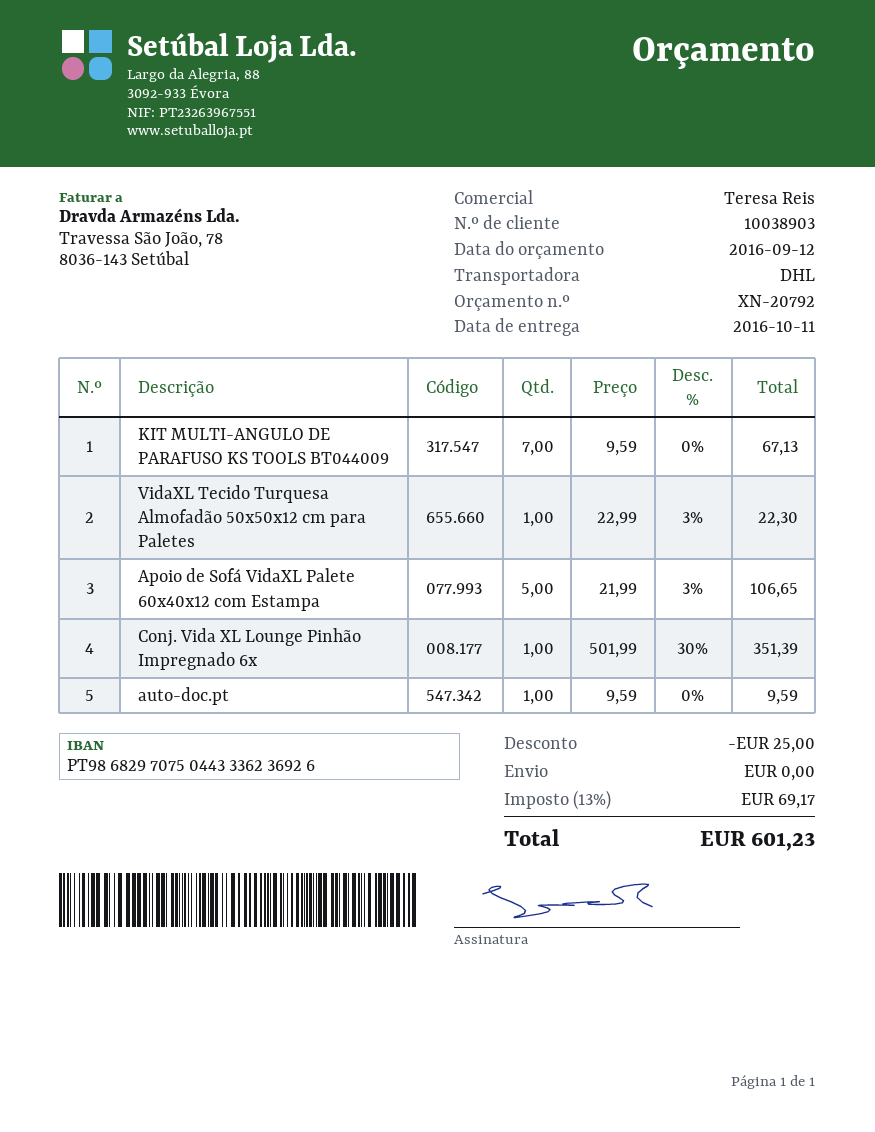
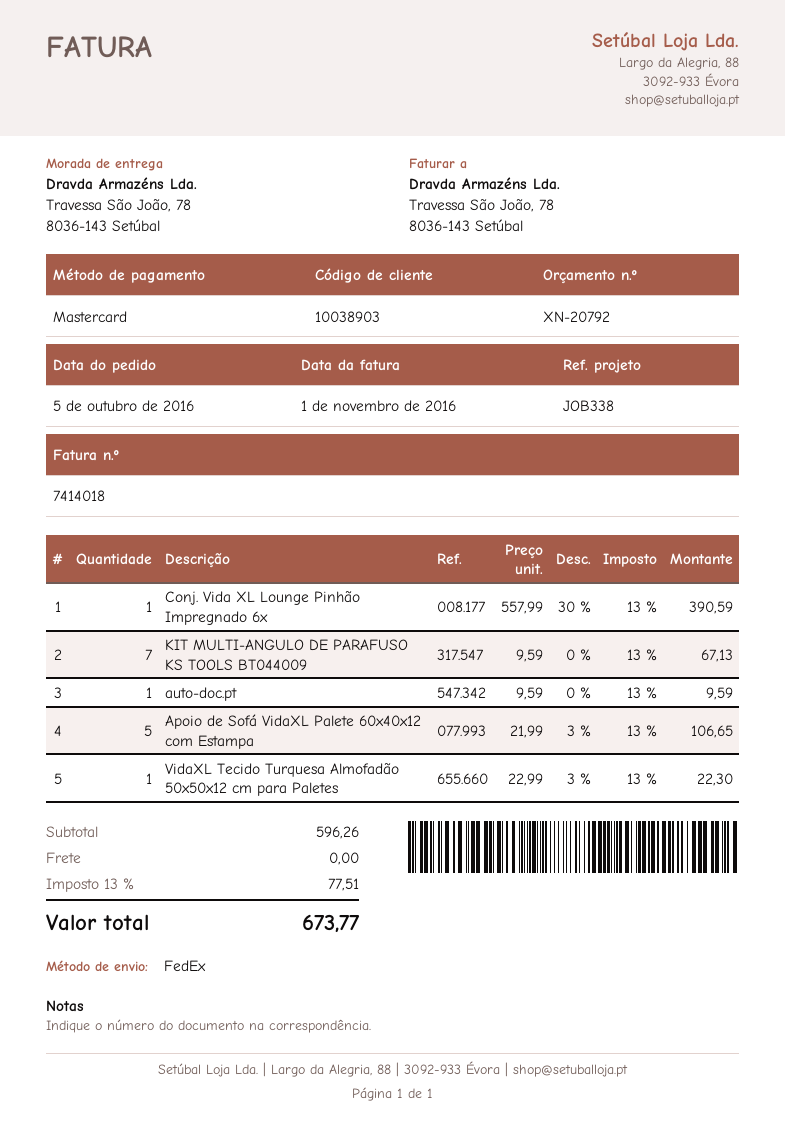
shipping method: DHL -> FedEx
Conj. Vida XL Lounge Pinhão Impregnado 6x: 1 x 501.99 - 30% = 351.39 -> 1 x 557.99 - 30% = 390.59
discount: 25.00 -> none
tax: 13% = 69.17 -> 13% = 77.51
total: 601.23 -> 673.77

